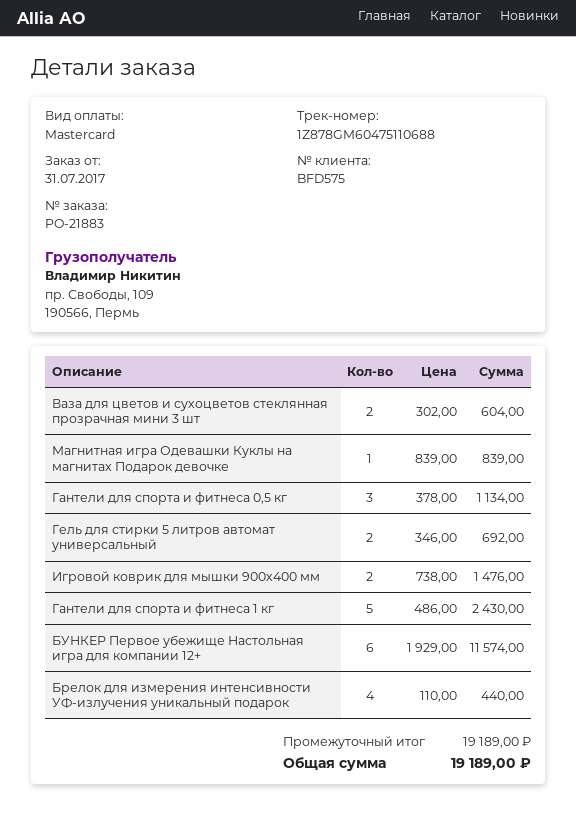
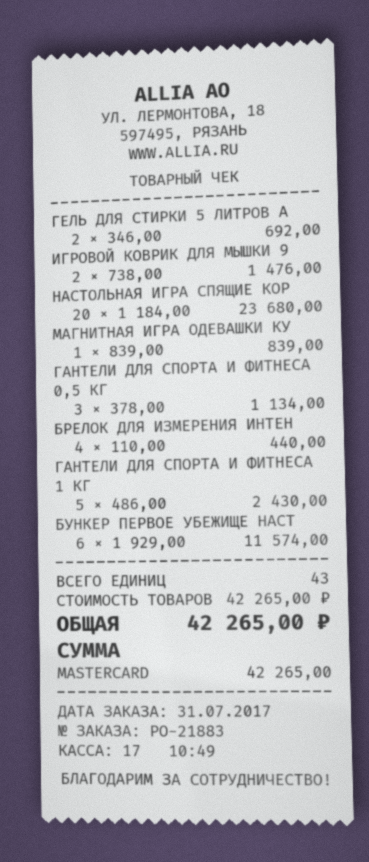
Ваза для цветов и сухоцветов стеклянная прозрачная мини 3 шт: 2 x 302.00 = 604.00 -> none
НАСТОЛЬНАЯ ИГРА СПЯЩИЕ КОР: none -> 20 x 1184.00 = 23680.00
subtotal: 19189.00 -> 42265.00
total: 19189.00 -> 42265.00

